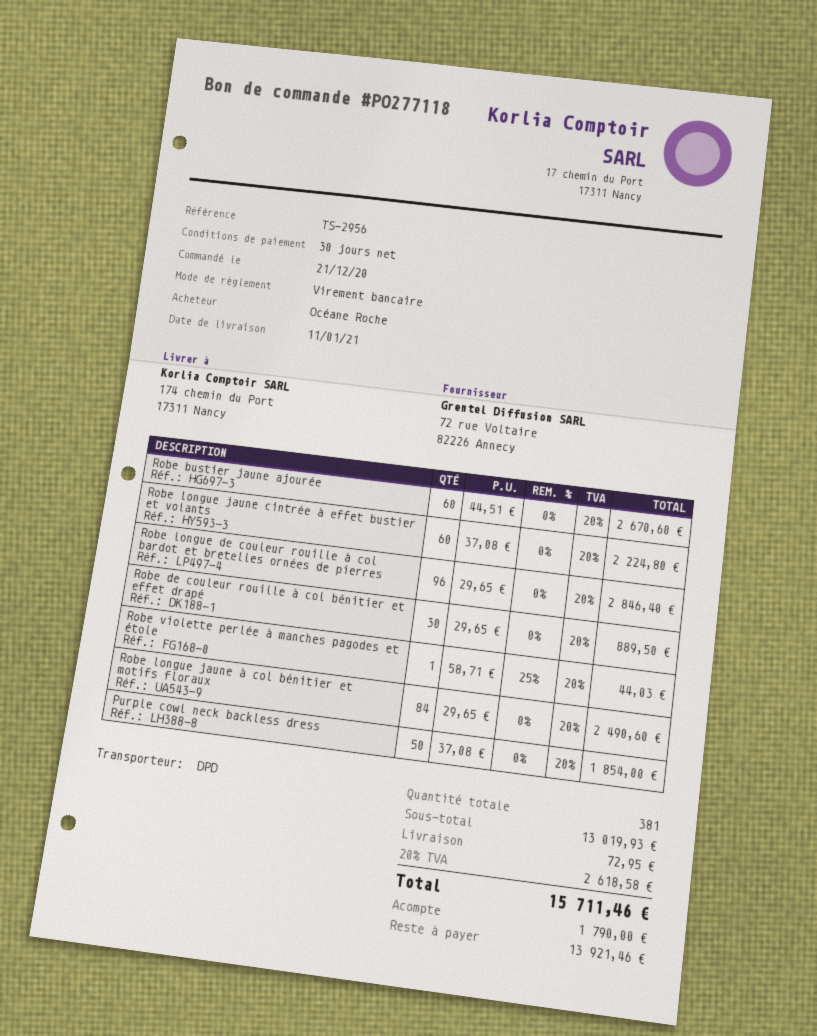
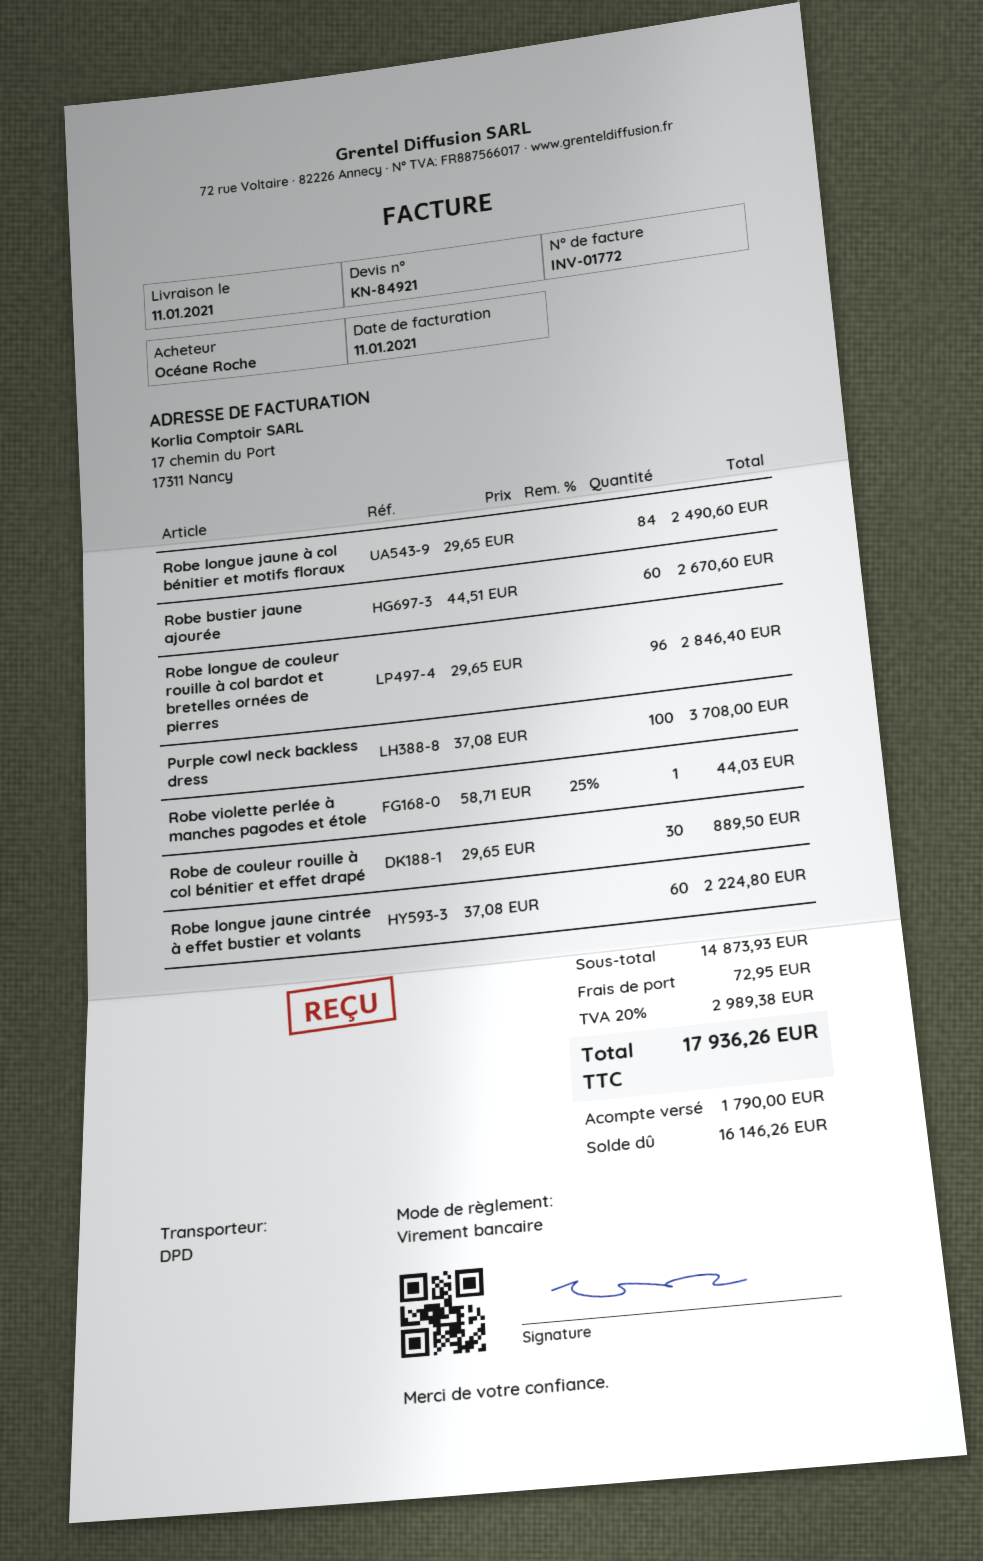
Purple cowl neck backless dress: 50 x 37.08 = 1854.00 -> 100 x 37.08 = 3708.00
subtotal: 13019.93 -> 14873.93
tax: 20% = 2618.58 -> 20% = 2989.38
total: 15711.46 -> 17936.26
balance: 13921.46 -> 16146.26

